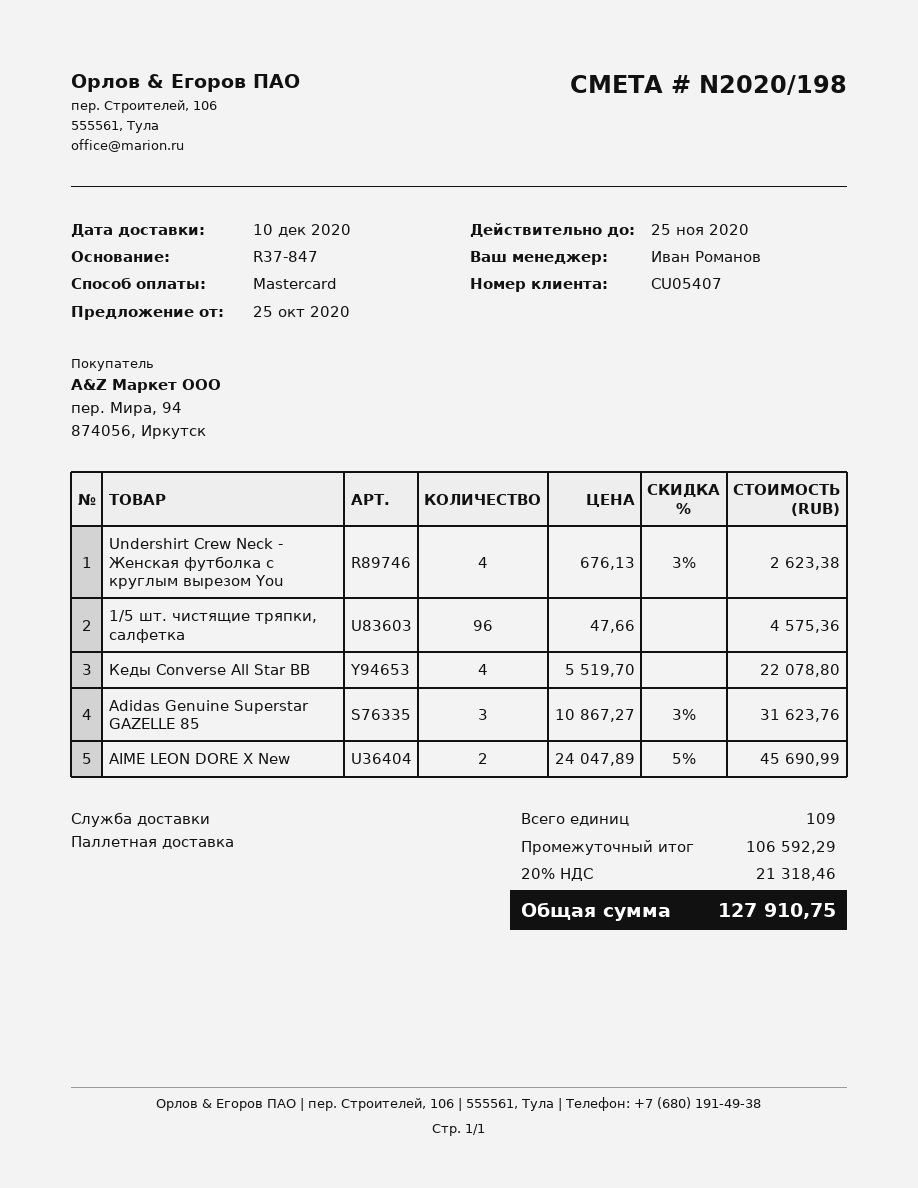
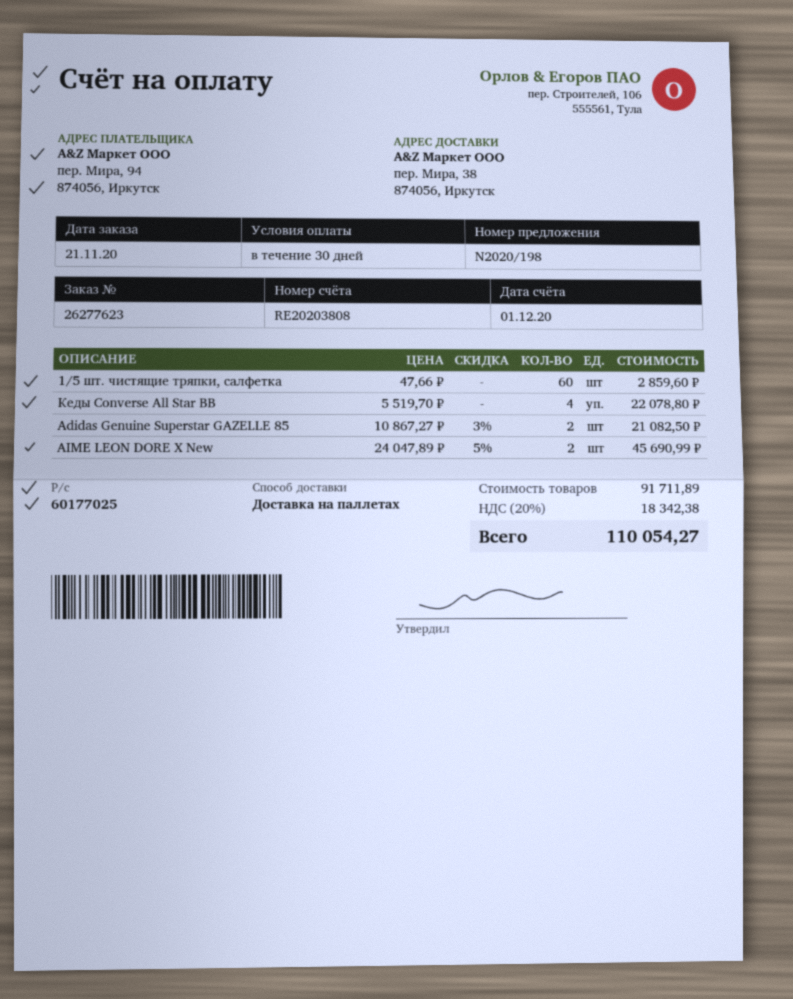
Undershirt Crew Neck - Женская футболка с круглым вырезом You: 4 x 676.13 - 3% = 2623.38 -> none
1/5 шт. чистящие тряпки, салфетка: 96 x 47.66 = 4575.36 -> 60 x 47.66 = 2859.60
Adidas Genuine Superstar GAZELLE 85: 3 x 10867.27 - 3% = 31623.76 -> 2 x 10867.27 - 3% = 21082.50
subtotal: 106592.29 -> 91711.89
tax: 20% = 21318.46 -> 20% = 18342.38
total: 127910.75 -> 110054.27

